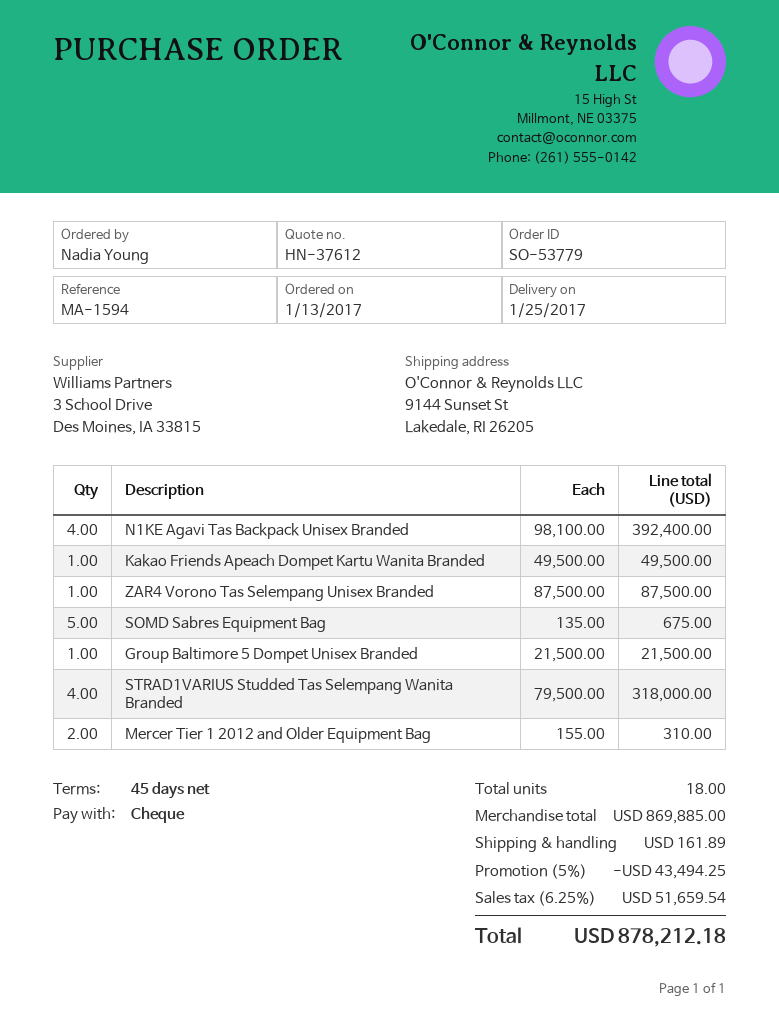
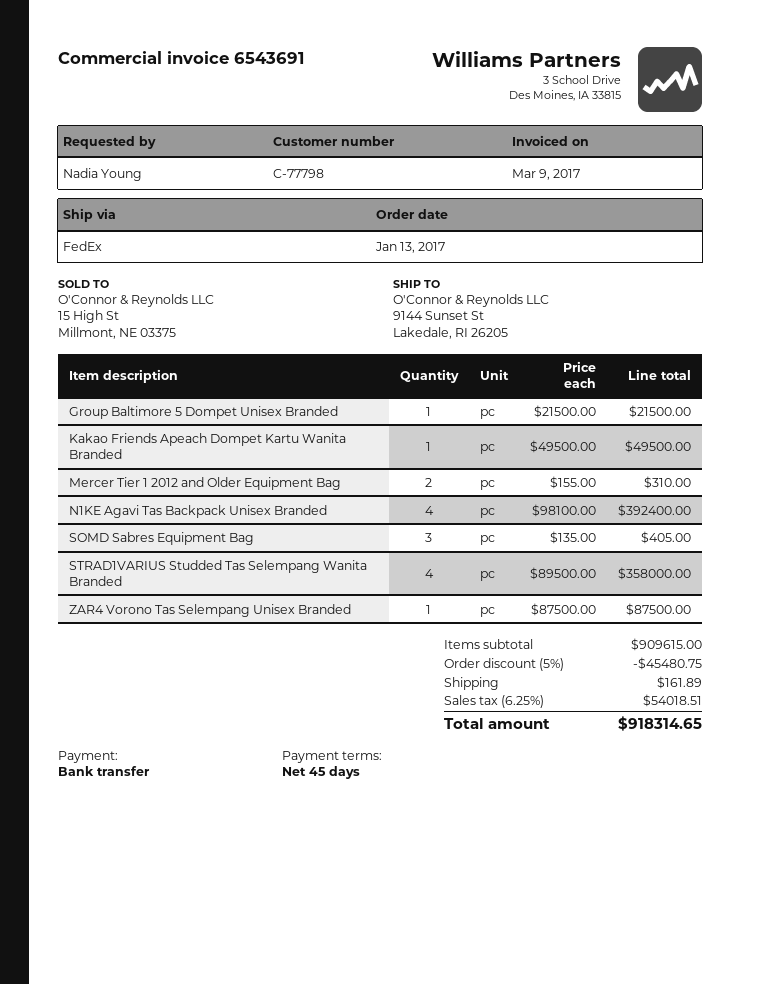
payment method: cheque -> bank transfer
SOMD Sabres Equipment Bag: 5 x 135.00 = 675.00 -> 3 x 135.00 = 405.00
STRAD1VARIUS Studded Tas Selempang Wanita Branded: 4 x 79500.00 = 318000.00 -> 4 x 89500.00 = 358000.00
subtotal: 869885.00 -> 909615.00
discount: 5% = 43494.25 -> 5% = 45480.75
tax: 6.25% = 51659.54 -> 6.25% = 54018.51
total: 878212.18 -> 918314.65

